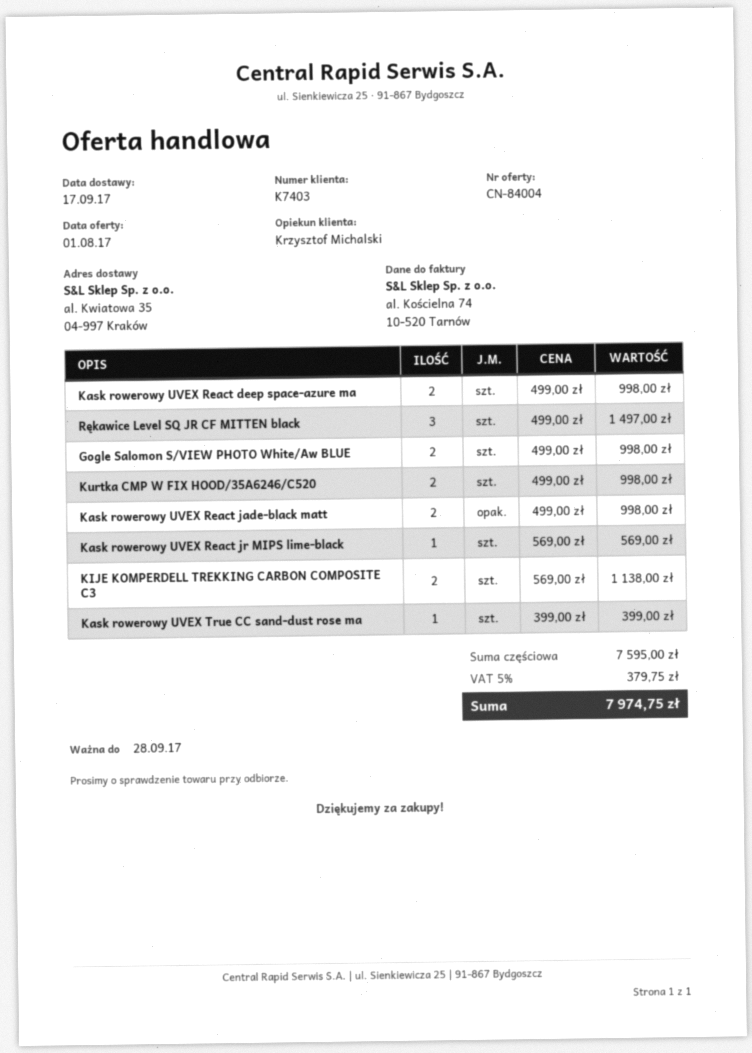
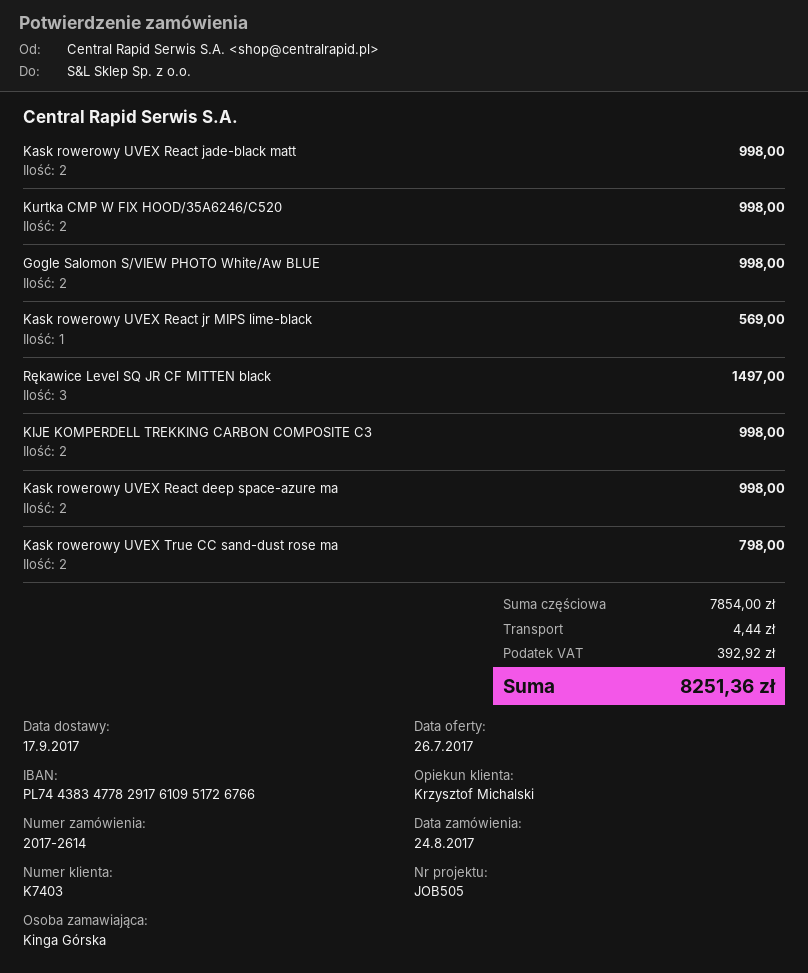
quote date: 2017-08-01 -> 2017-07-26
KIJE KOMPERDELL TREKKING CARBON COMPOSITE C3: 2 for 1138.00 -> 2 for 998.00
Kask rowerowy UVEX True CC sand-dust rose ma: 1 for 399.00 -> 2 for 798.00
subtotal: 7595.00 -> 7854.00
shipping: none -> 4.44
tax: 379.75 -> 392.92
total: 7974.75 -> 8251.36

